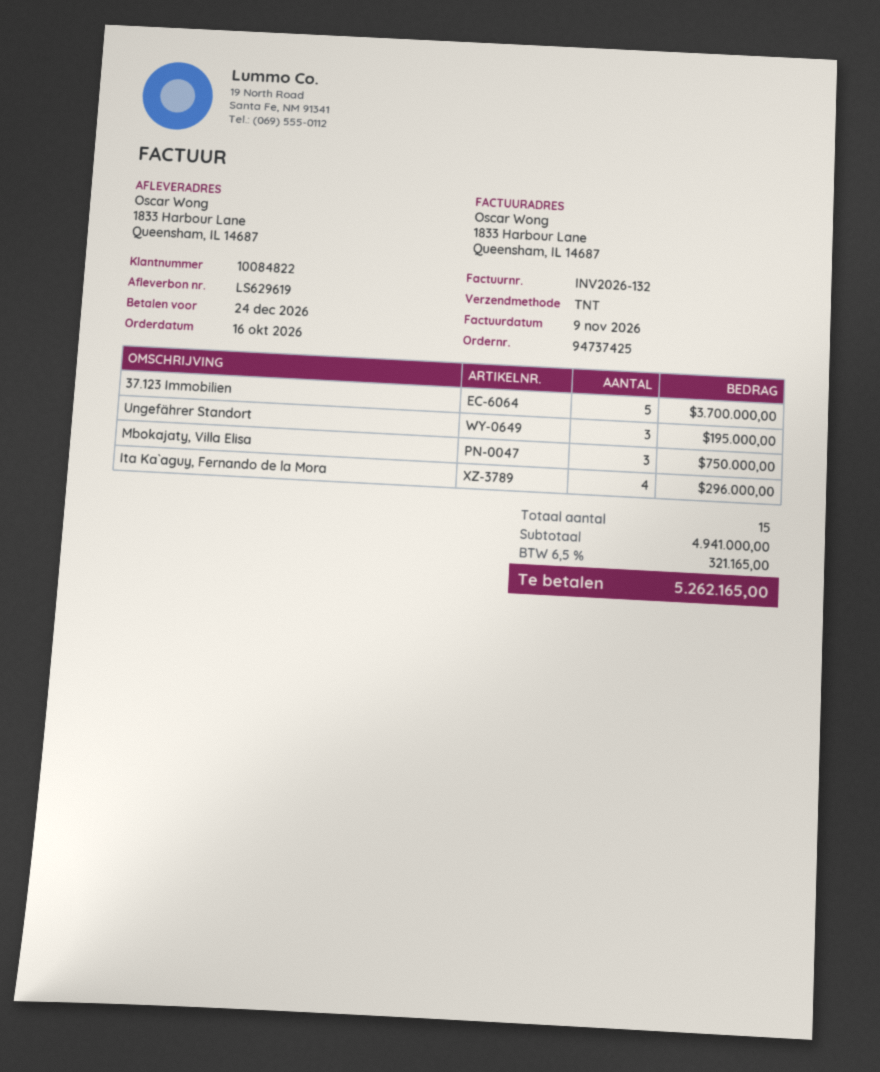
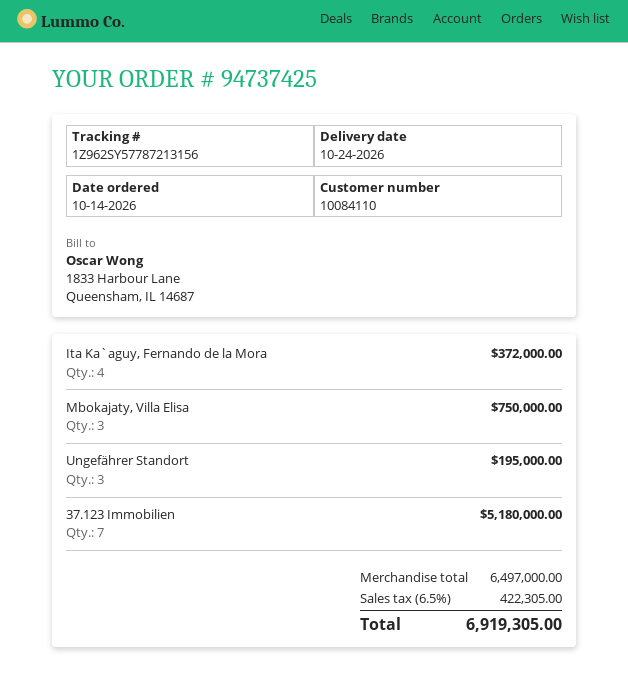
order date: 2026-10-16 -> 2026-10-14
customer number: 10084822 -> 10084110
37.123 Immobilien: 5 for 3700000.00 -> 7 for 5180000.00
Ita Ka`aguy, Fernando de la Mora: 4 for 296000.00 -> 4 for 372000.00
subtotal: 4941000.00 -> 6497000.00
tax: 6.5% = 321165.00 -> 6.5% = 422305.00
total: 5262165.00 -> 6919305.00

